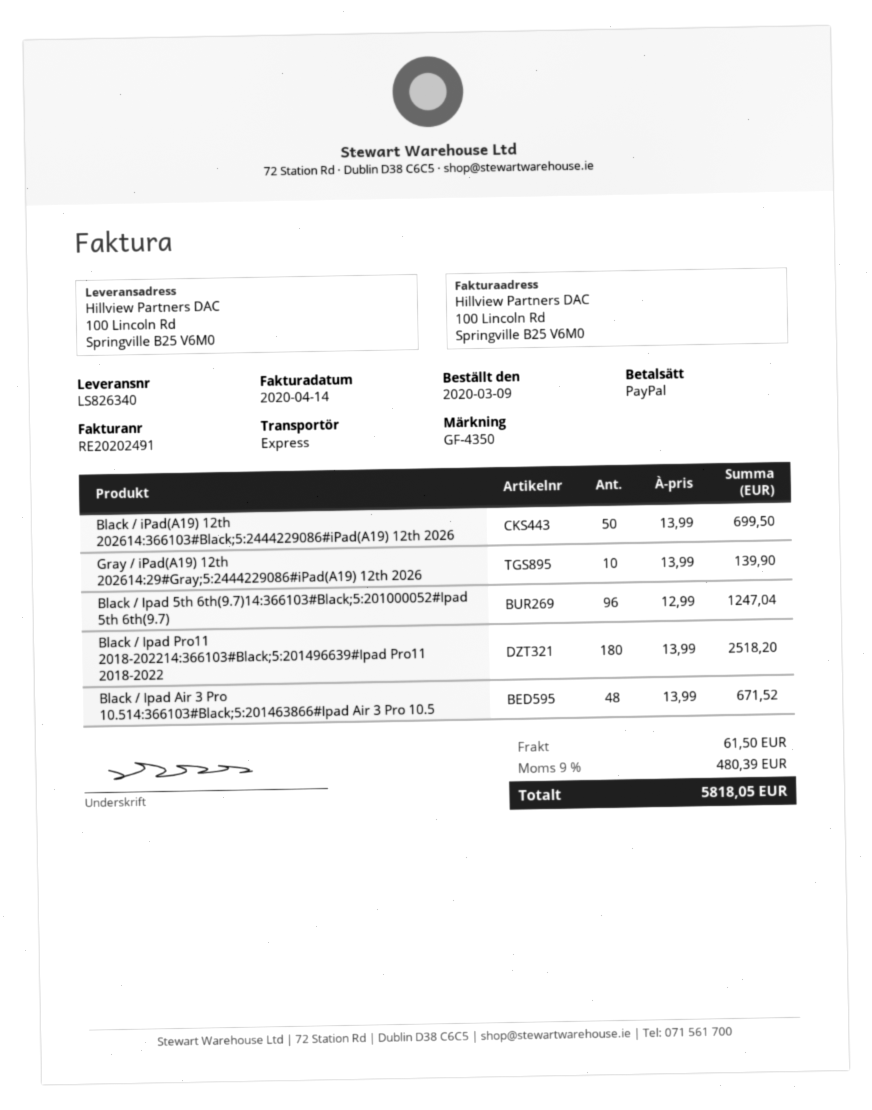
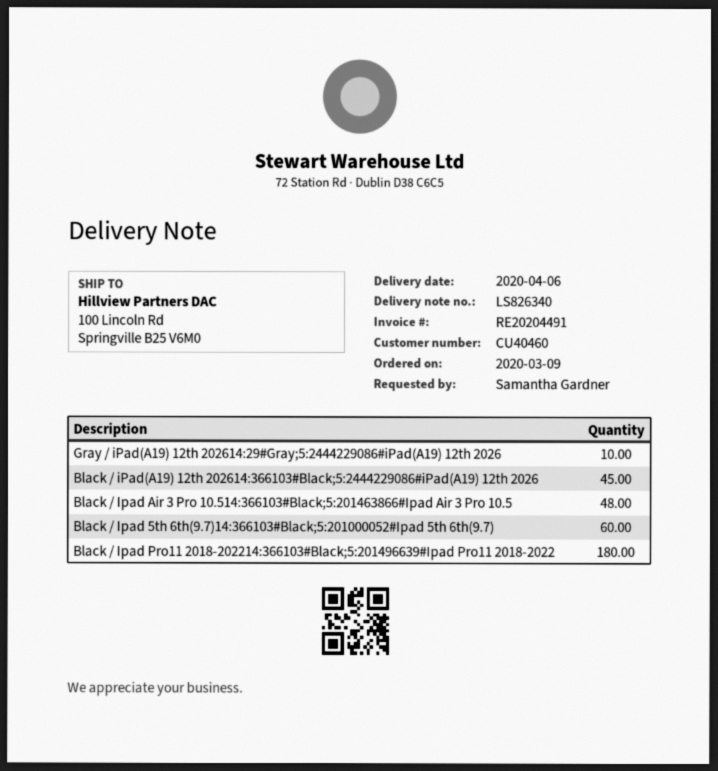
invoice number: RE20202491 -> RE20204491
Black / iPad(A19) 12th 202614:366103#Black;5:2444229086#iPad(A19) 12th 2026: 50 -> 45
Black / Ipad 5th 6th(9.7)14:366103#Black;5:201000052#Ipad 5th 6th(9.7): 96 -> 60

